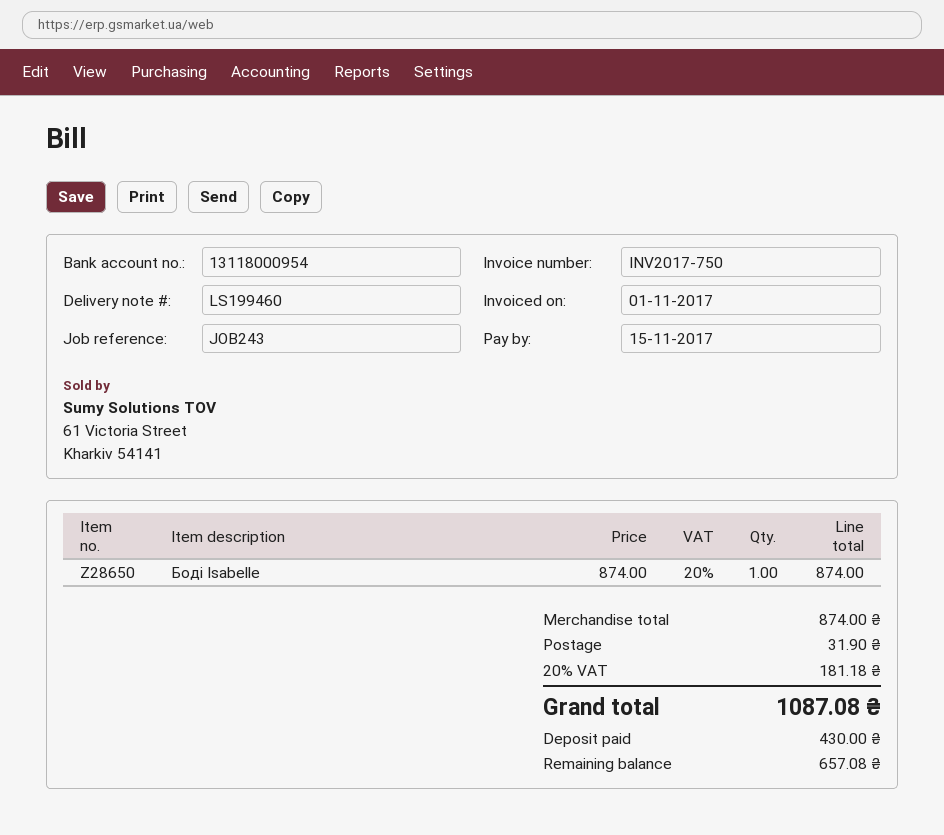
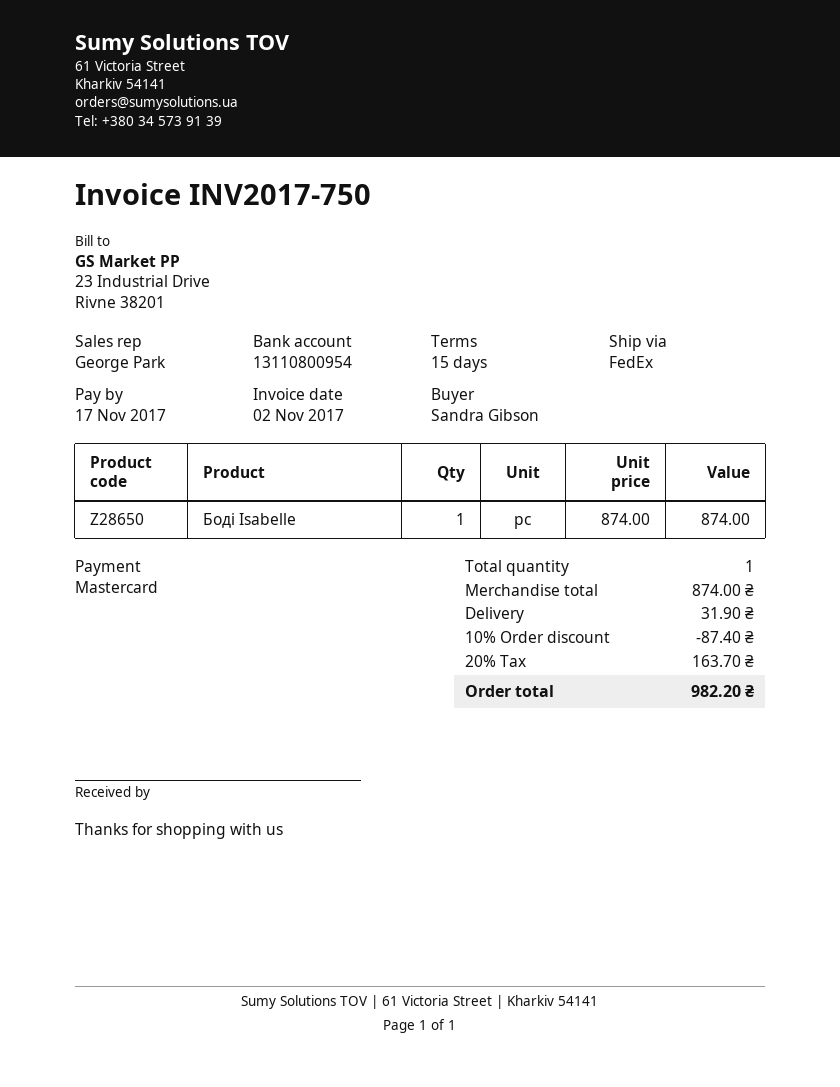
invoice date: 2017-11-01 -> 2017-11-02
due date: 2017-11-15 -> 2017-11-17
bank account: 13118000954 -> 13110800954
discount: none -> 10% = 87.40
tax: 20% = 181.18 -> 20% = 163.70
total: 1087.08 -> 982.20

